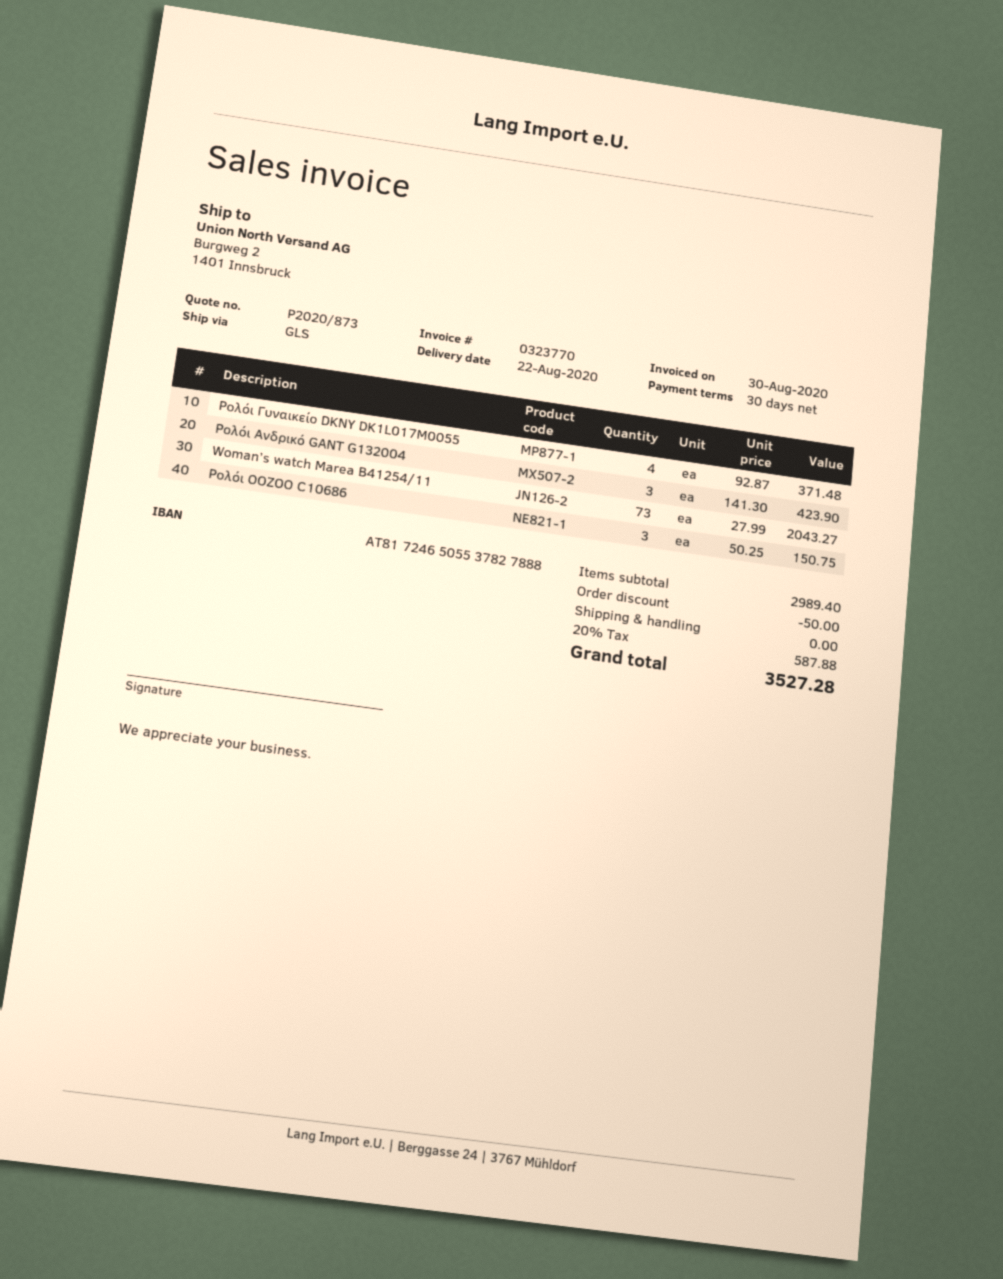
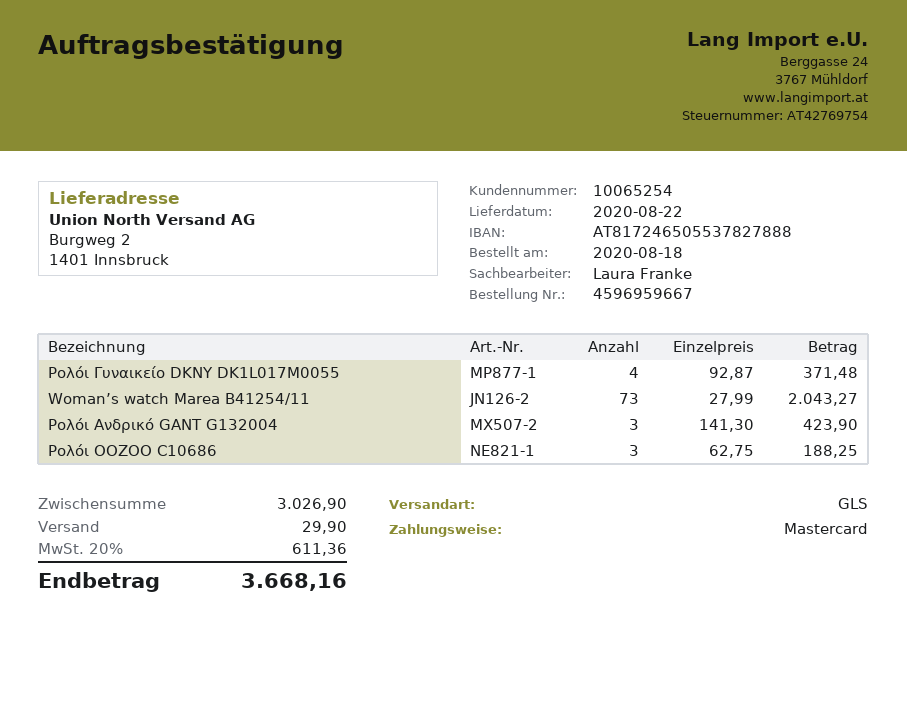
Ρολόι OOZOO C10686: 3 x 50.25 = 150.75 -> 3 x 62.75 = 188.25
subtotal: 2989.40 -> 3026.90
discount: 50.00 -> none
shipping: 0.00 -> 29.90
tax: 20% = 587.88 -> 20% = 611.36
total: 3527.28 -> 3668.16

